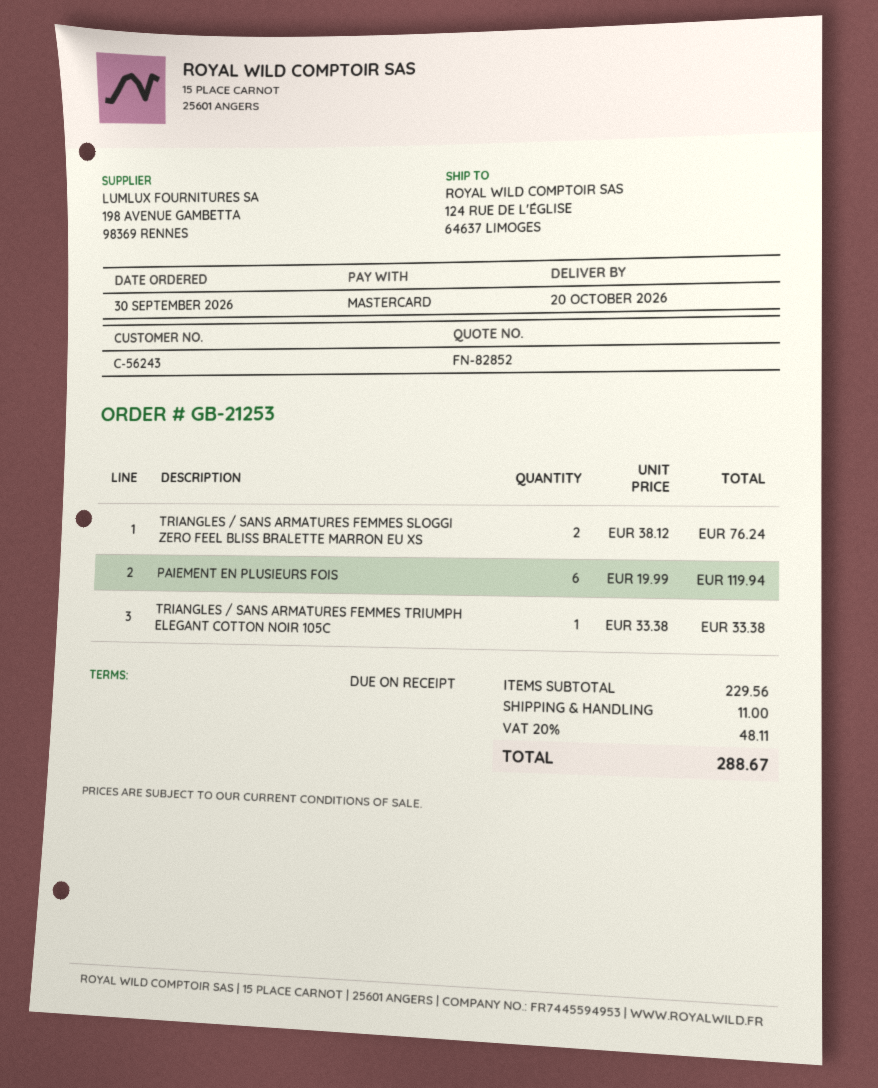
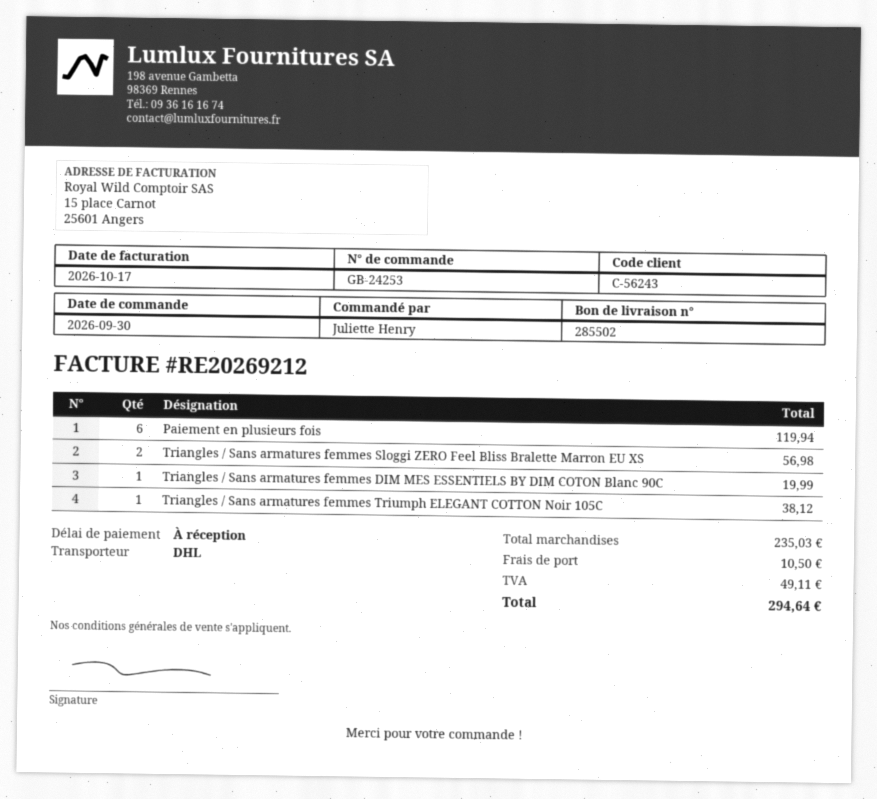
order number: GB-21253 -> GB-24253
TRIANGLES / SANS ARMATURES FEMMES SLOGGI ZERO FEEL BLISS BRALETTE MARRON EU XS: 2 for 76.24 -> 2 for 56.98
TRIANGLES / SANS ARMATURES FEMMES TRIUMPH ELEGANT COTTON NOIR 105C: 1 for 33.38 -> 1 for 38.12
Triangles / Sans armatures femmes DIM MES ESSENTIELS BY DIM COTON Blanc 90C: none -> 1 for 19.99
subtotal: 229.56 -> 235.03
shipping: 11.00 -> 10.50
tax: 48.11 -> 49.11
total: 288.67 -> 294.64

